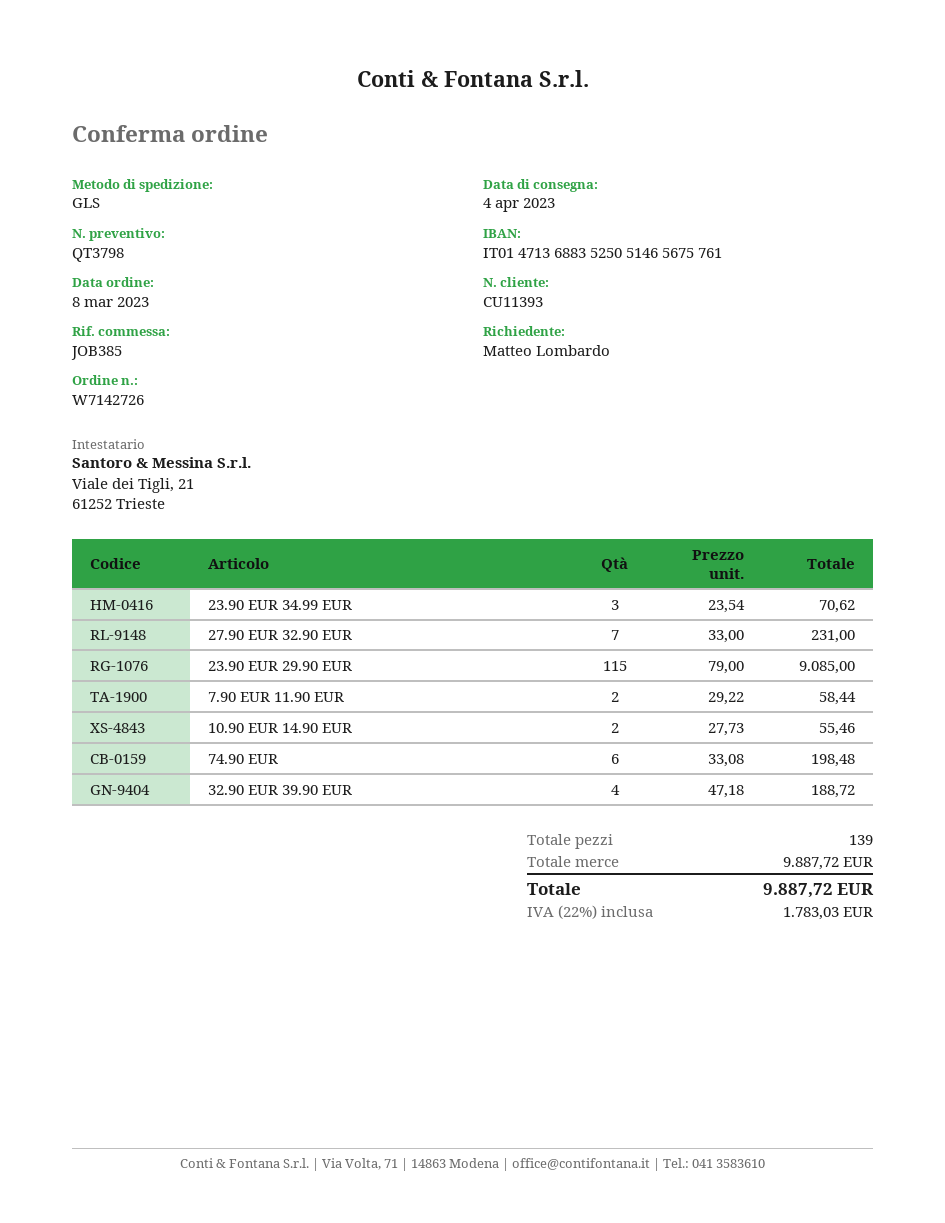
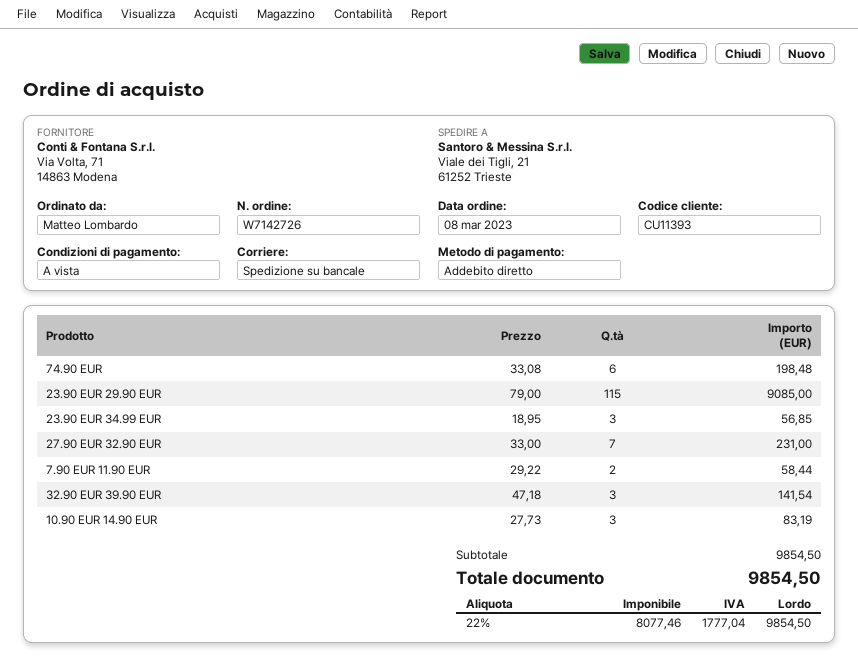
shipping method: GLS -> pallet freight
23.90 EUR 34.99 EUR: 3 x 23.54 = 70.62 -> 3 x 18.95 = 56.85
10.90 EUR 14.90 EUR: 2 x 27.73 = 55.46 -> 3 x 27.73 = 83.19
32.90 EUR 39.90 EUR: 4 x 47.18 = 188.72 -> 3 x 47.18 = 141.54
subtotal: 9887.72 -> 9854.50
tax: 22% = 1783.03 -> 22% = 1777.04
total: 9887.72 -> 9854.50

